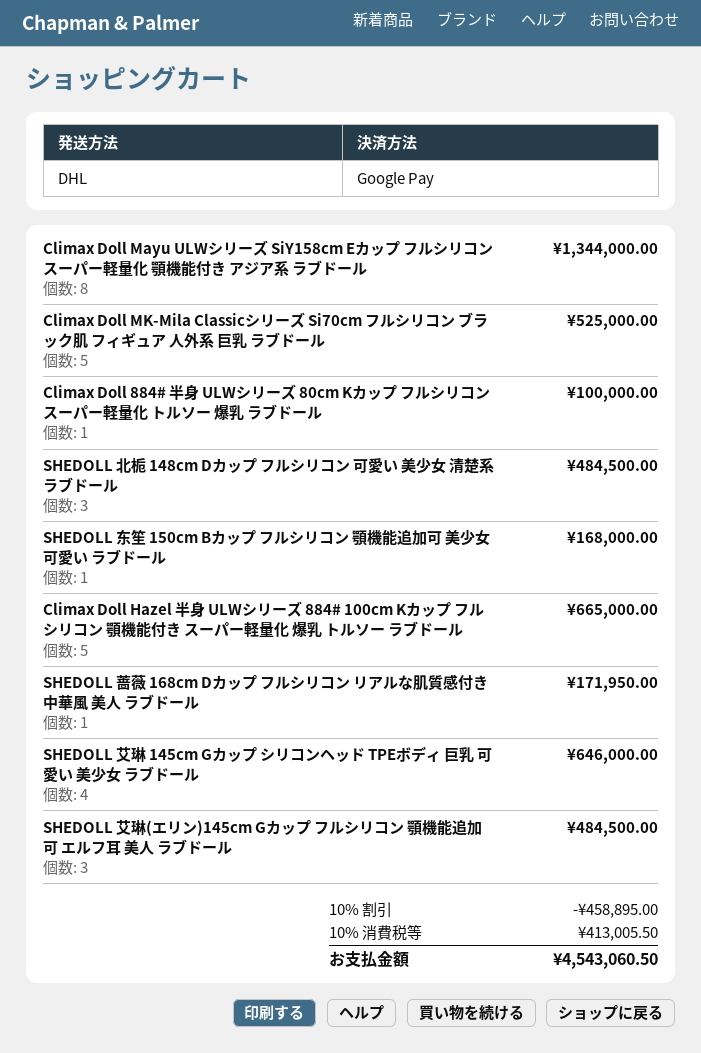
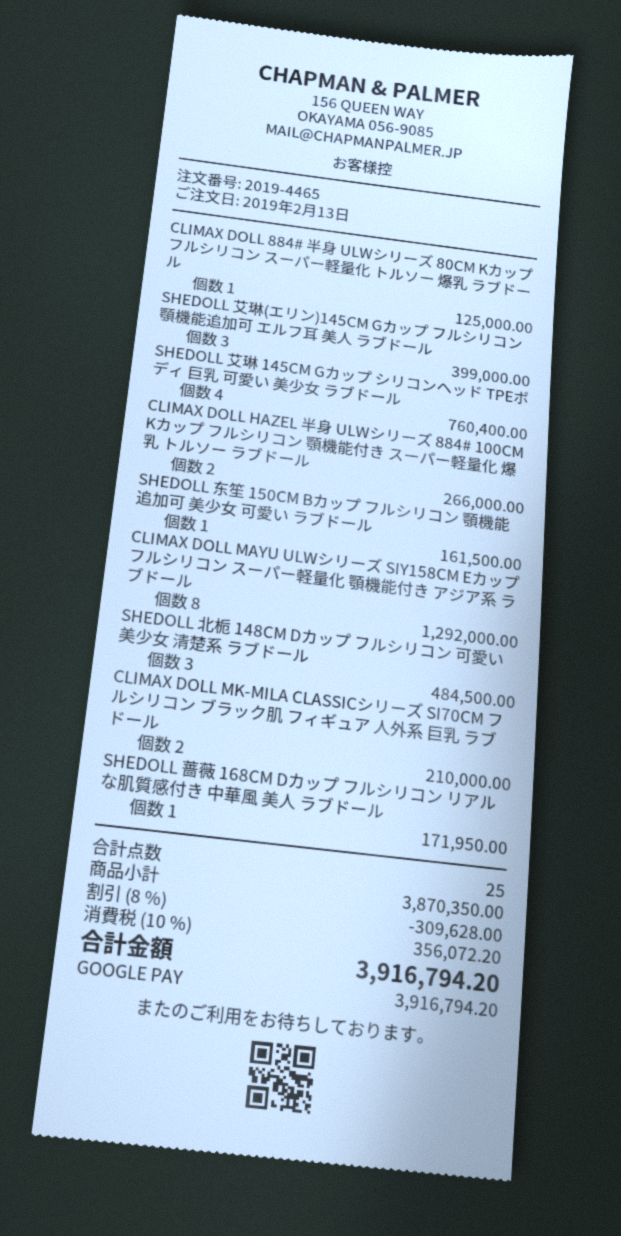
Climax Doll Mayu ULWシリーズ SiY158cm Eカップ フルシリコン スーパー軽量化 顎機能付き アジア系 ラブドール: 8 for 1344000.00 -> 8 for 1292000.00
Climax Doll MK-Mila Classicシリーズ Si70cm フルシリコン ブラック肌 フィギュア 人外系 巨乳 ラブドール: 5 for 525000.00 -> 2 for 210000.00
Climax Doll 884# 半身 ULWシリーズ 80cm Kカップ フルシリコン スーパー軽量化 トルソー 爆乳 ラブドール: 1 for 100000.00 -> 1 for 125000.00
SHEDOLL 东笙 150cm Bカップ フルシリコン 顎機能追加可 美少女 可愛い ラブドール: 1 for 168000.00 -> 1 for 161500.00
Climax Doll Hazel 半身 ULWシリーズ 884# 100cm Kカップ フルシリコン 顎機能付き スーパー軽量化 爆乳 トルソー ラブドール: 5 for 665000.00 -> 2 for 266000.00
SHEDOLL 艾琳 145cm Gカップ シリコンヘッド TPEボディ 巨乳 可愛い 美少女 ラブドール: 4 for 646000.00 -> 4 for 760400.00
SHEDOLL 艾琳(エリン)145cm Gカップ フルシリコン 顎機能追加可 エルフ耳 美人 ラブドール: 3 for 484500.00 -> 3 for 399000.00
discount: 10% = 458895.00 -> 8% = 309628.00
tax: 10% = 413005.50 -> 10% = 356072.20
total: 4543060.50 -> 3916794.20

